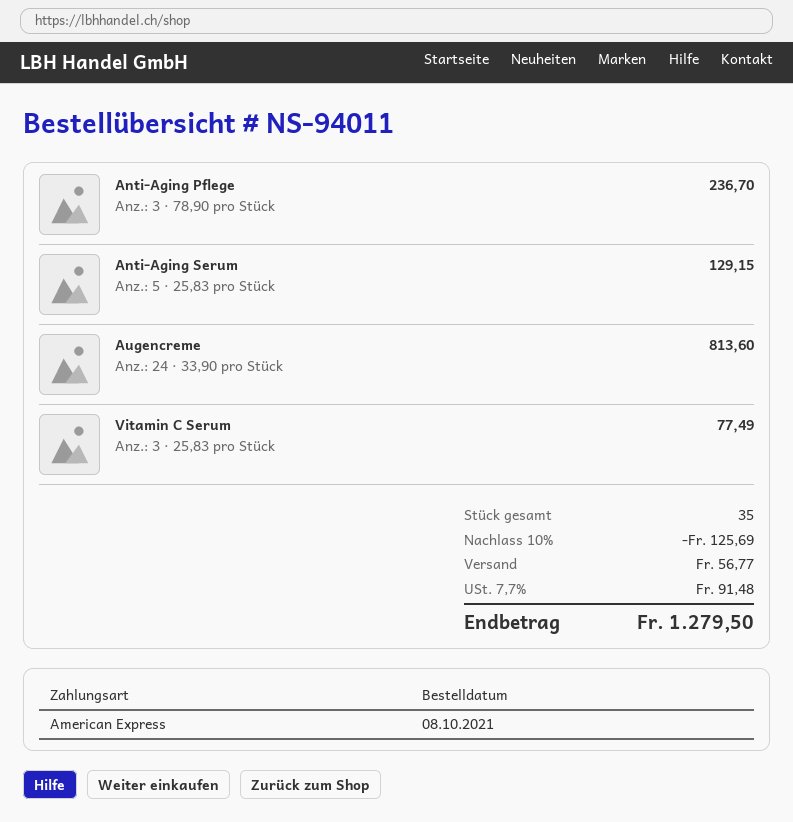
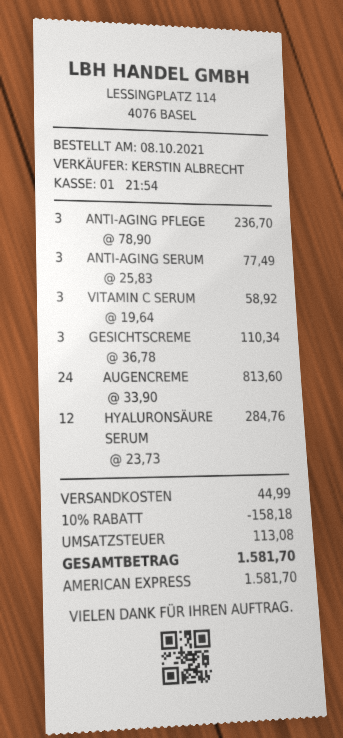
Anti-Aging Serum: 5 x 25.83 = 129.15 -> 3 x 25.83 = 77.49
Vitamin C Serum: 3 x 25.83 = 77.49 -> 3 x 19.64 = 58.92
GESICHTSCREME: none -> 3 x 36.78 = 110.34
HYALURONSÄURE SERUM: none -> 12 x 23.73 = 284.76
discount: 10% = 125.69 -> 10% = 158.18
shipping: 56.77 -> 44.99
tax: 91.48 -> 113.08
total: 1279.50 -> 1581.70

